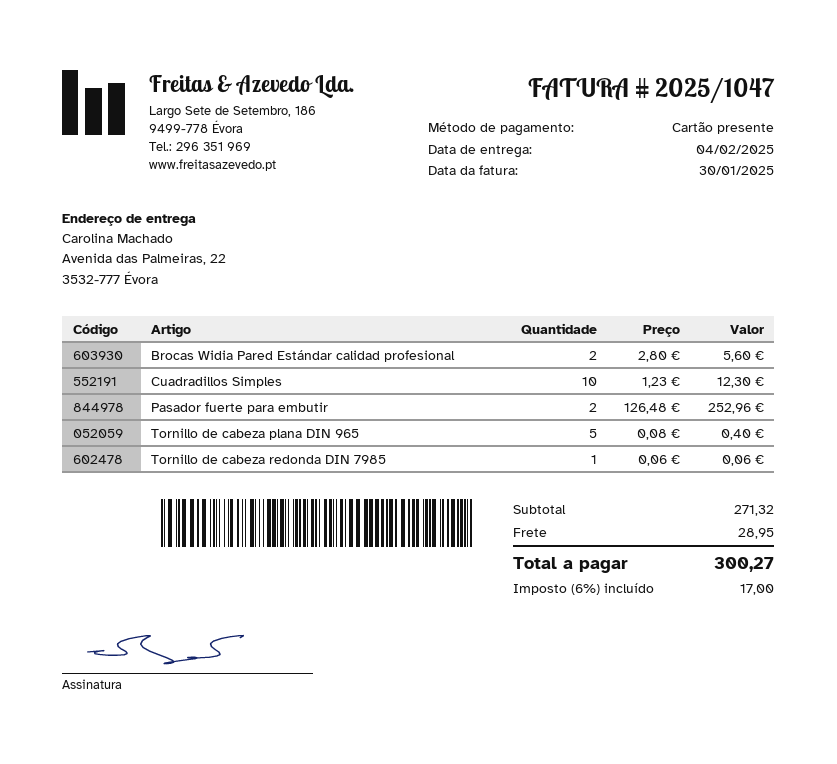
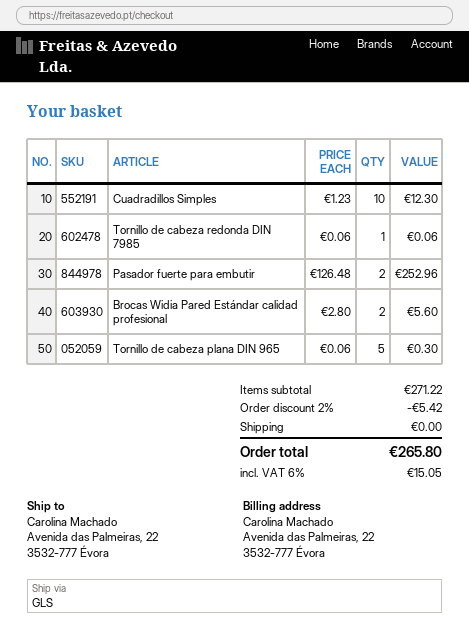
Tornillo de cabeza plana DIN 965: 5 x 0.08 = 0.40 -> 5 x 0.06 = 0.30
subtotal: 271.32 -> 271.22
discount: none -> 2% = 5.42
shipping: 28.95 -> 0.00
tax: 6% = 17.00 -> 6% = 15.05
total: 300.27 -> 265.80

